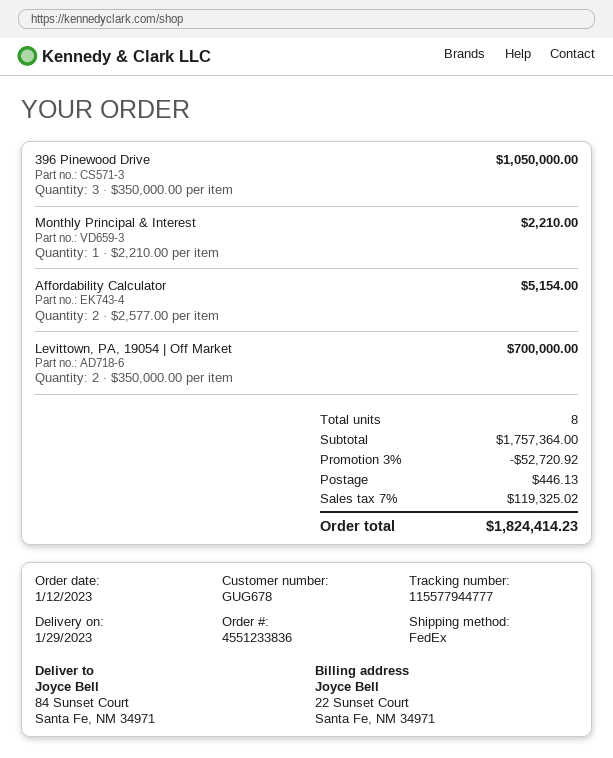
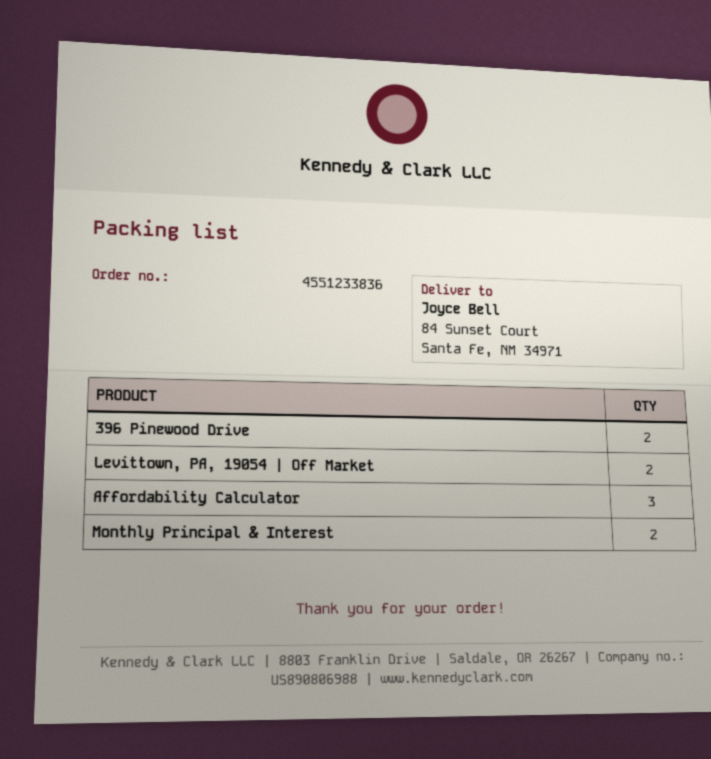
396 Pinewood Drive: 3 -> 2
Monthly Principal & Interest: 1 -> 2
Affordability Calculator: 2 -> 3

